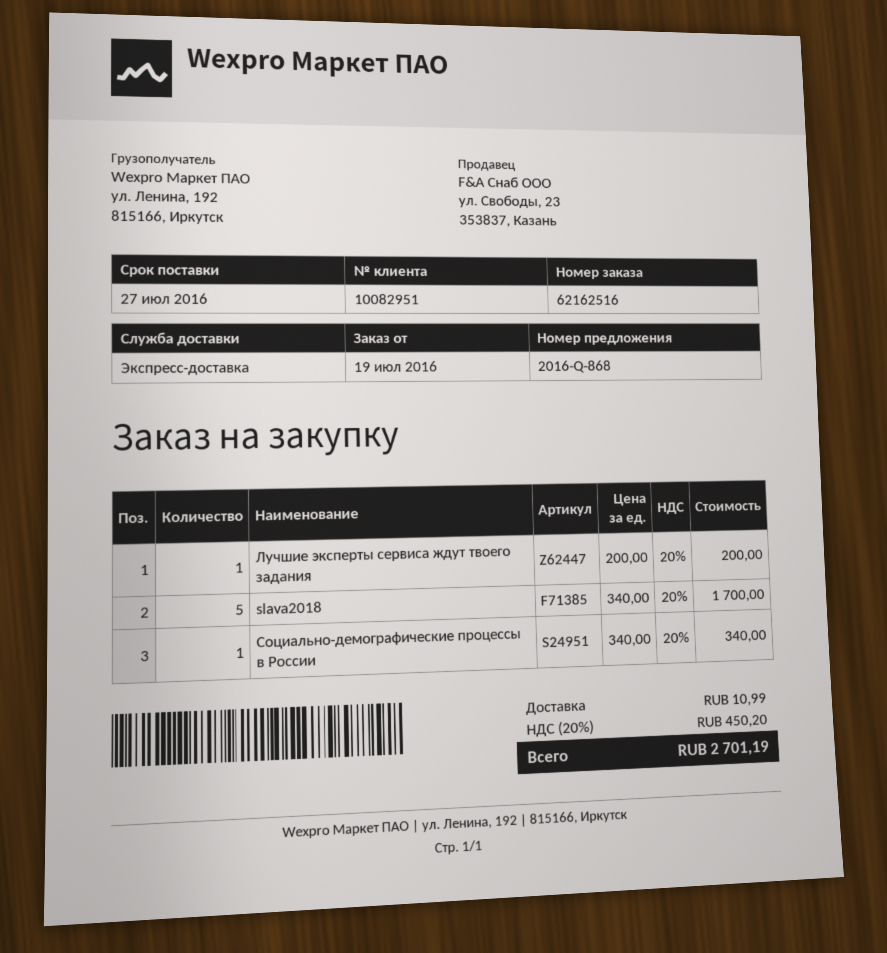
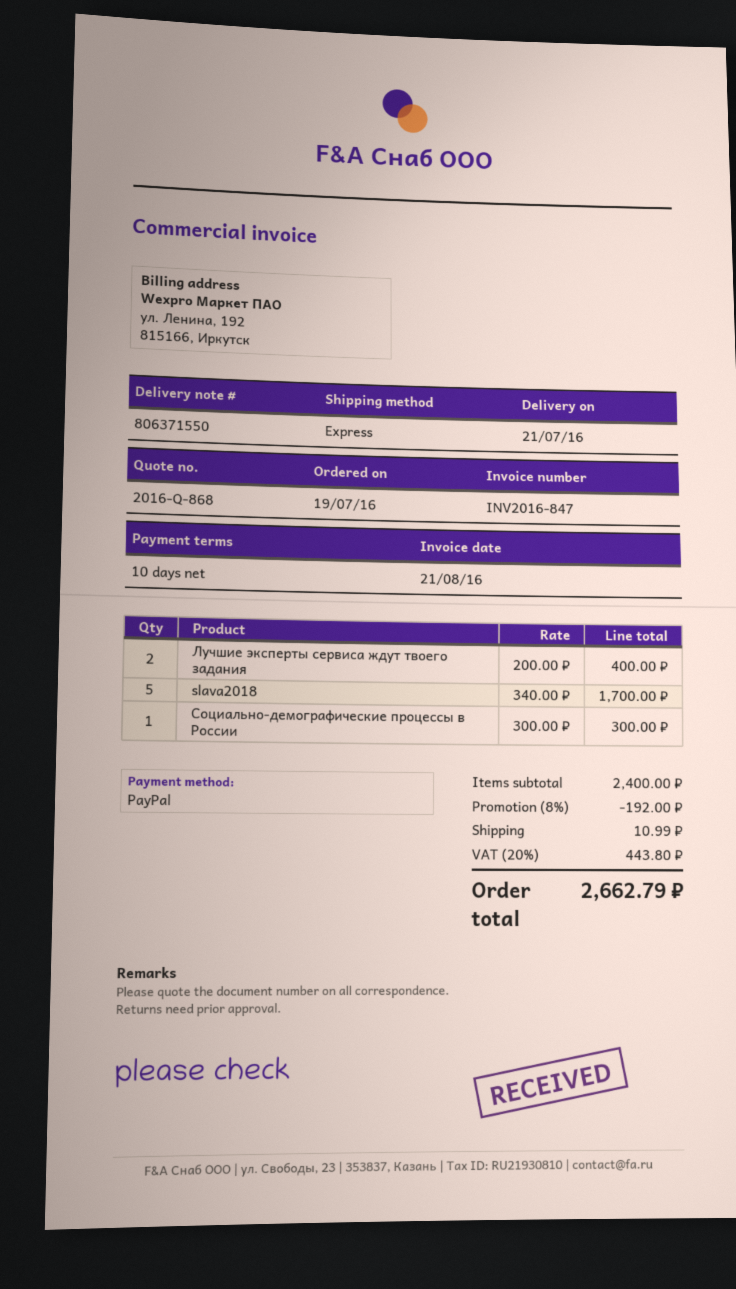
delivery date: 2016-07-27 -> 2016-07-21
Лучшие эксперты сервиса ждут твоего задания: 1 x 200.00 = 200.00 -> 2 x 200.00 = 400.00
Социально-демографические процессы в России: 1 x 340.00 = 340.00 -> 1 x 300.00 = 300.00
discount: none -> 8% = 192.00
tax: 20% = 450.20 -> 20% = 443.80
total: 2701.19 -> 2662.79

